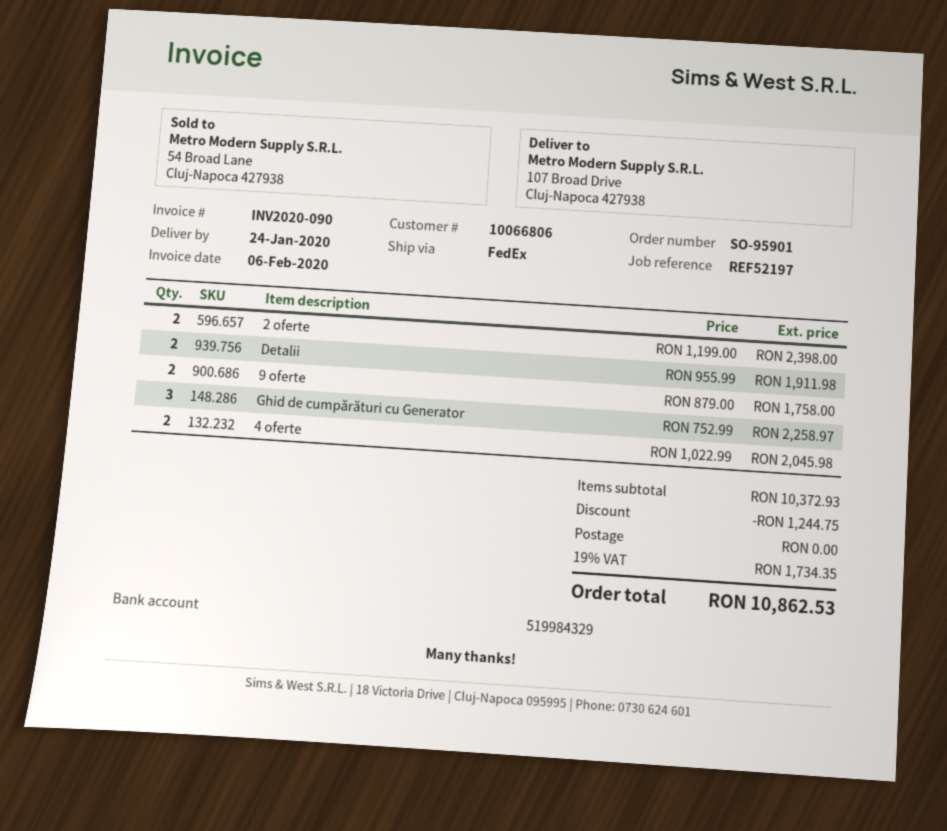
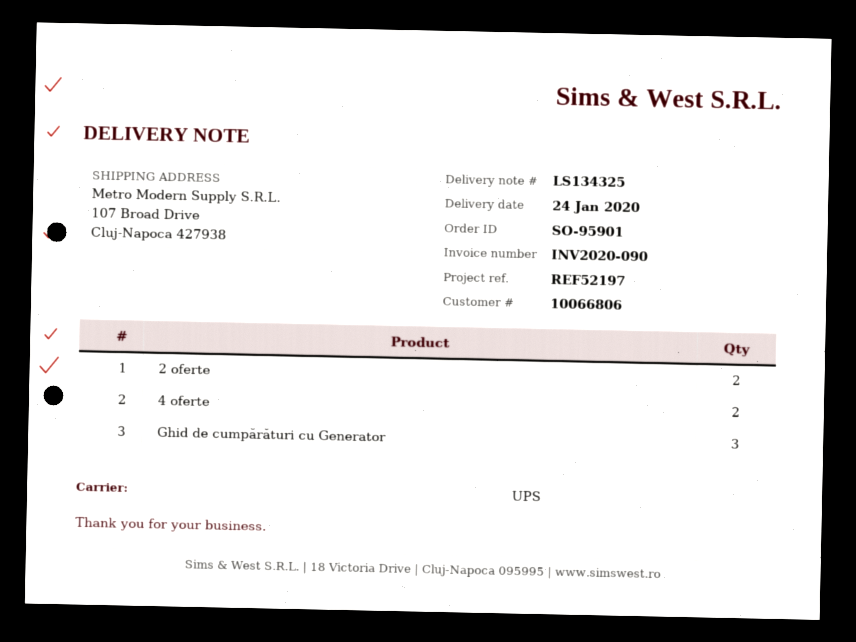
shipping method: FedEx -> UPS
Detalii: 2 -> none
9 oferte: 2 -> none

